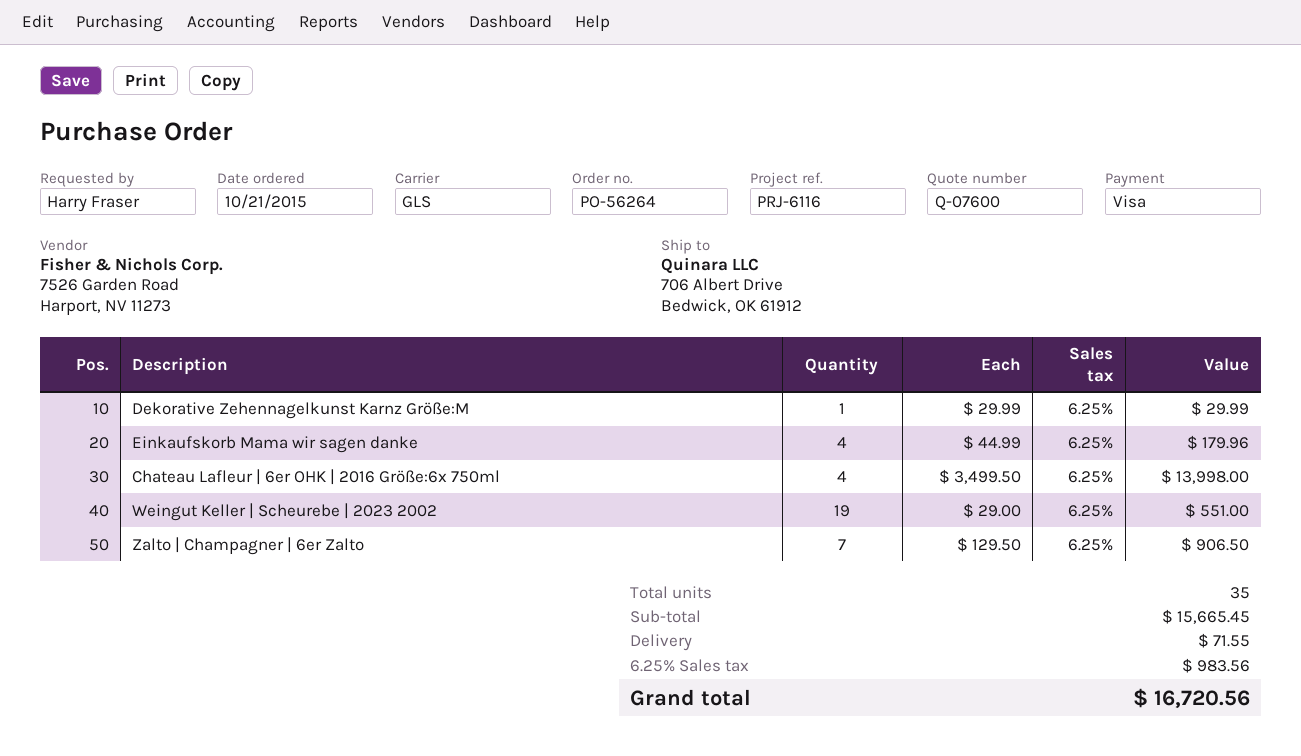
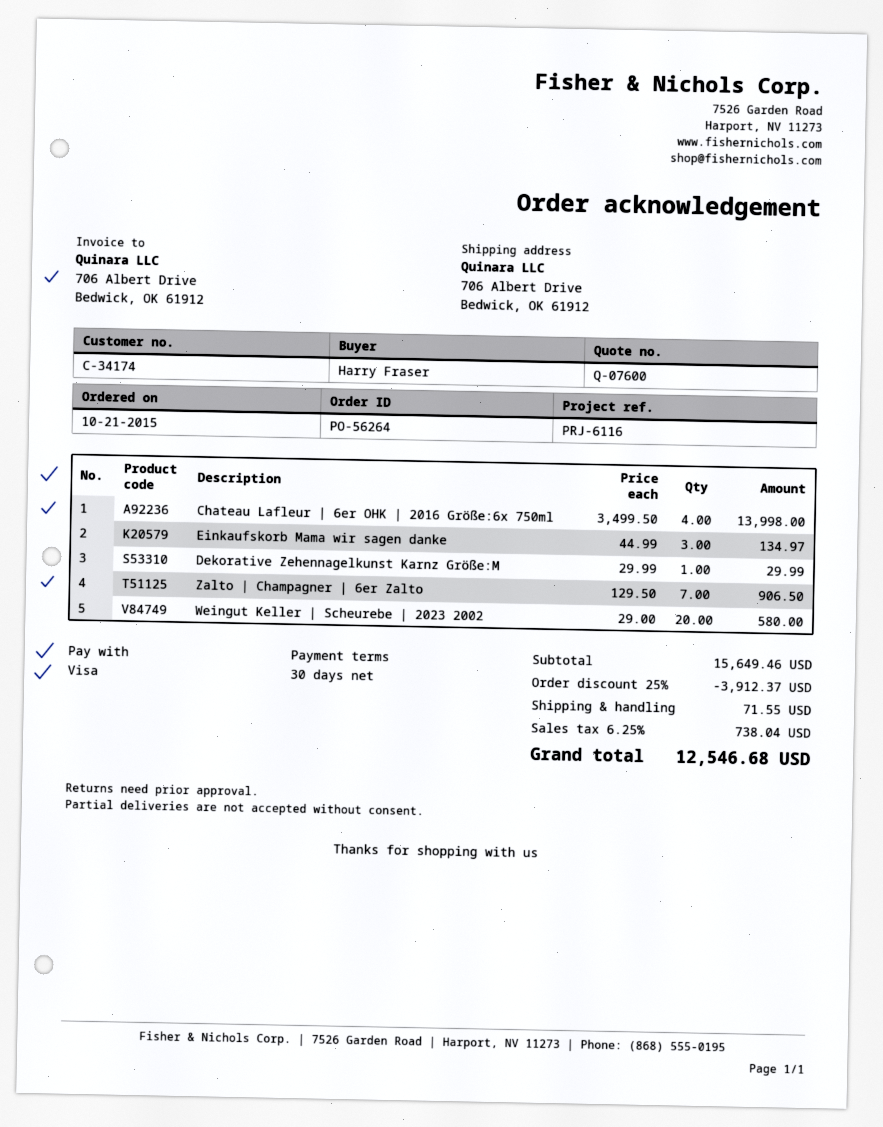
Einkaufskorb Mama wir sagen danke: 4 x 44.99 = 179.96 -> 3 x 44.99 = 134.97
Weingut Keller | Scheurebe | 2023 2002: 19 x 29.00 = 551.00 -> 20 x 29.00 = 580.00
subtotal: 15665.45 -> 15649.46
discount: none -> 25% = 3912.37
tax: 6.25% = 983.56 -> 6.25% = 738.04
total: 16720.56 -> 12546.68

